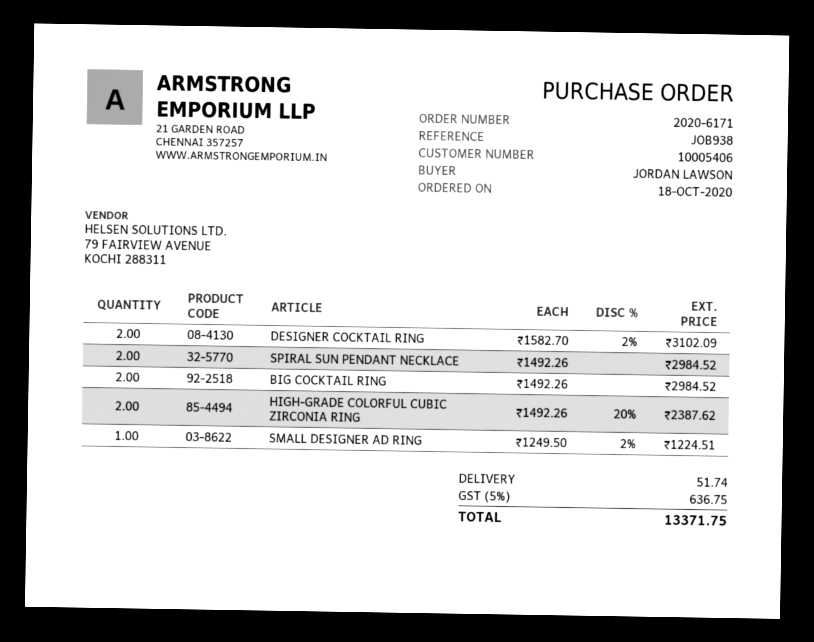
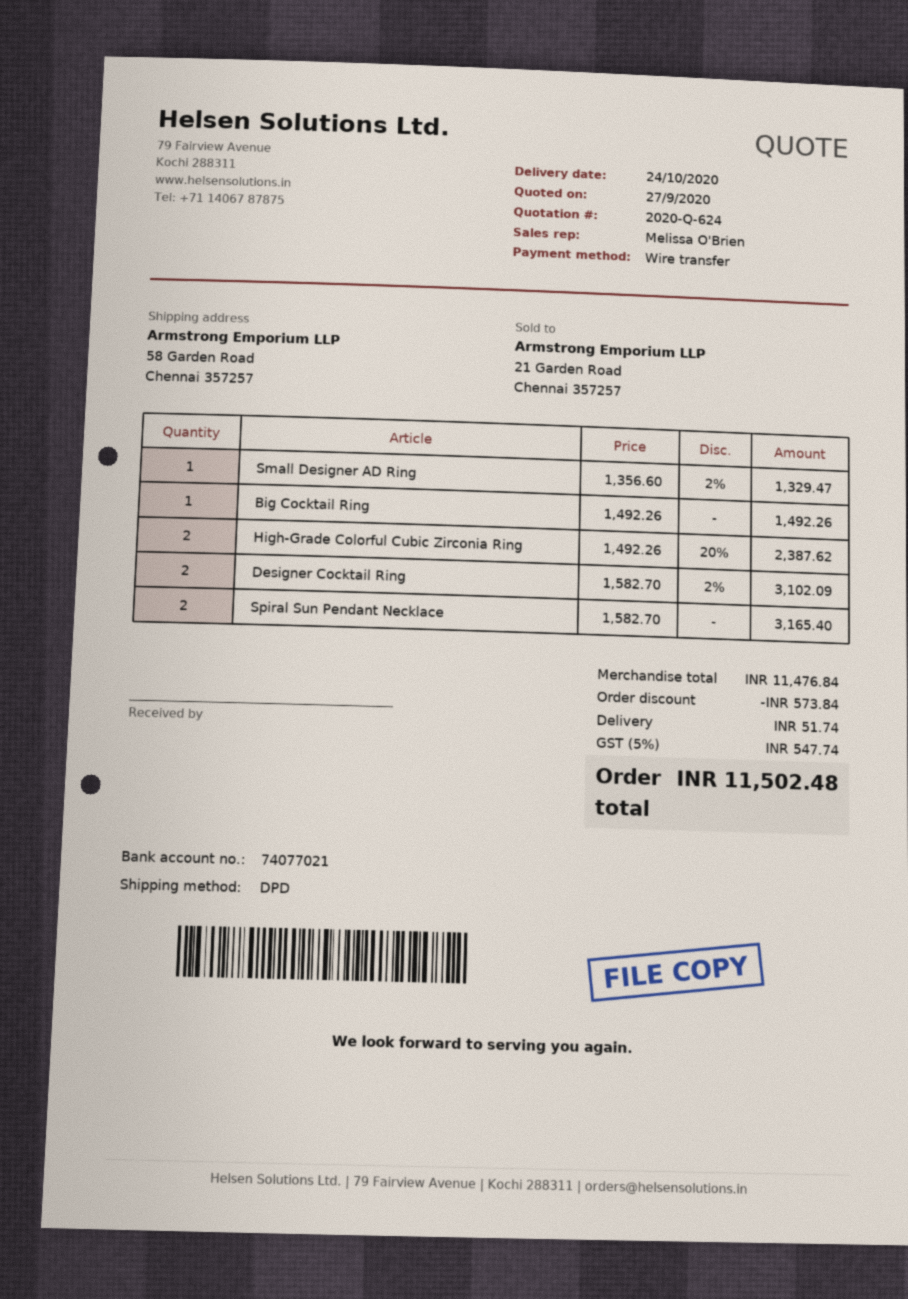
SPIRAL SUN PENDANT NECKLACE: 2 x 1492.26 = 2984.52 -> 2 x 1582.70 = 3165.40
BIG COCKTAIL RING: 2 x 1492.26 = 2984.52 -> 1 x 1492.26 = 1492.26
SMALL DESIGNER AD RING: 1 x 1249.50 - 2% = 1224.51 -> 1 x 1356.60 - 2% = 1329.47
discount: none -> 573.84
tax: 5% = 636.75 -> 5% = 547.74
total: 13371.75 -> 11502.48

